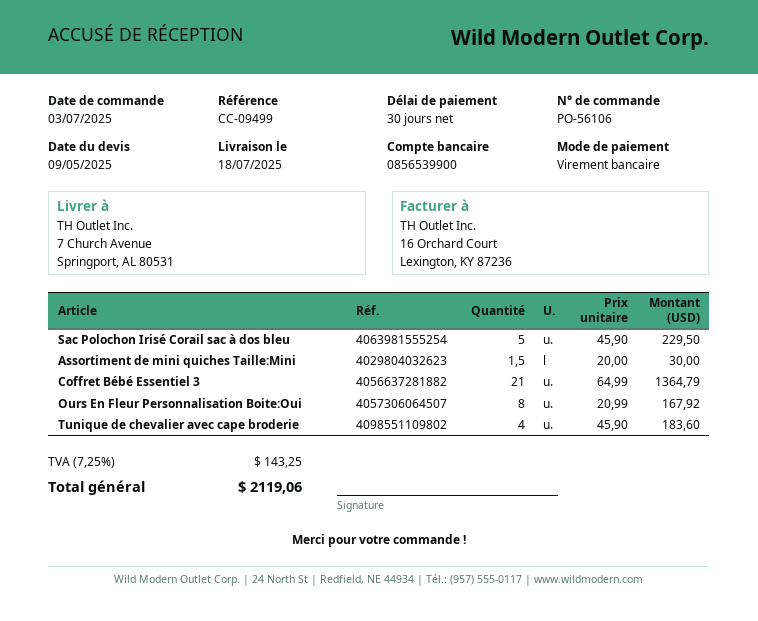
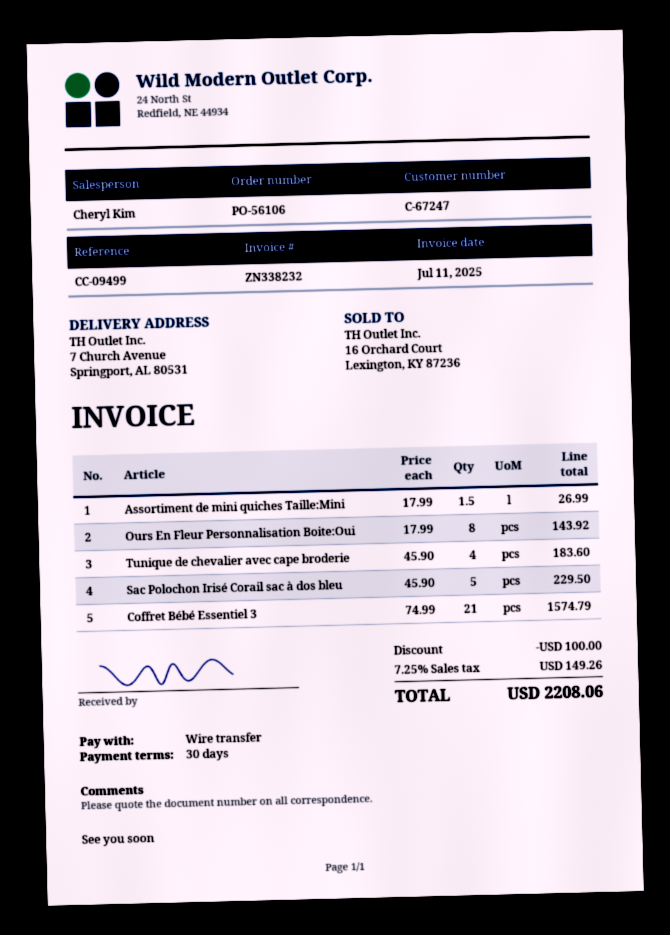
Assortiment de mini quiches Taille:Mini: 1.5 x 20.00 = 30.00 -> 1.5 x 17.99 = 26.99
Coffret Bébé Essentiel 3: 21 x 64.99 = 1364.79 -> 21 x 74.99 = 1574.79
Ours En Fleur Personnalisation Boite:Oui: 8 x 20.99 = 167.92 -> 8 x 17.99 = 143.92
discount: none -> 100.00
tax: 7.25% = 143.25 -> 7.25% = 149.26
total: 2119.06 -> 2208.06

